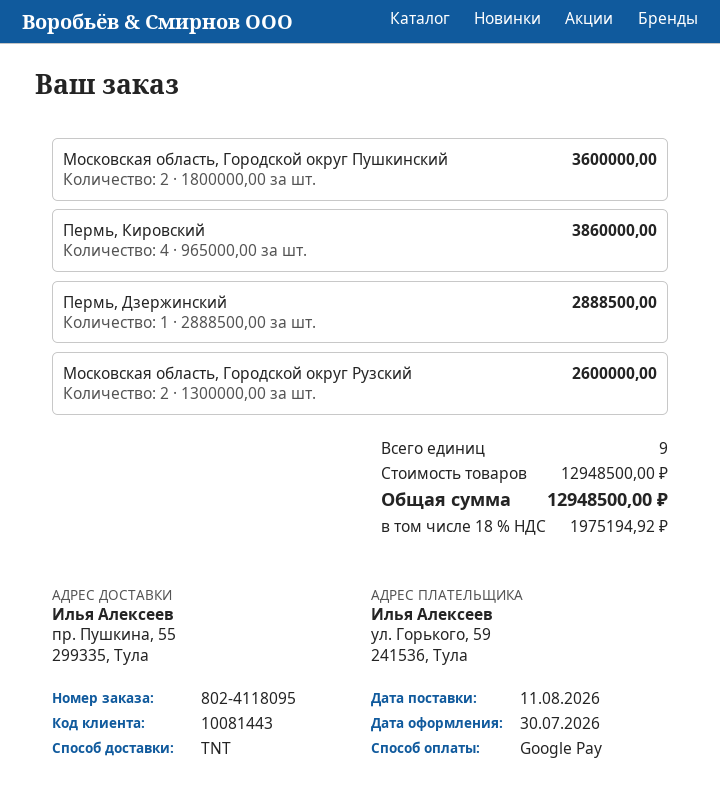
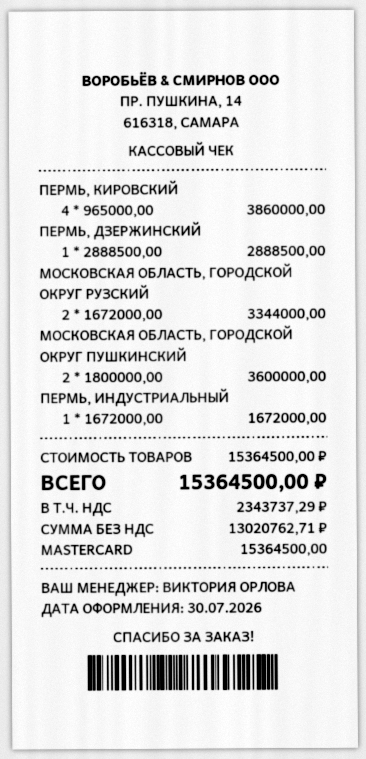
payment method: Google Pay -> Mastercard
Московская область, Городской округ Рузский: 2 x 1300000.00 = 2600000.00 -> 2 x 1672000.00 = 3344000.00
ПЕРМЬ, ИНДУСТРИАЛЬНЫЙ: none -> 1 x 1672000.00 = 1672000.00
subtotal: 12948500.00 -> 15364500.00
tax: 1975194.92 -> 2343737.29
total: 12948500.00 -> 15364500.00

